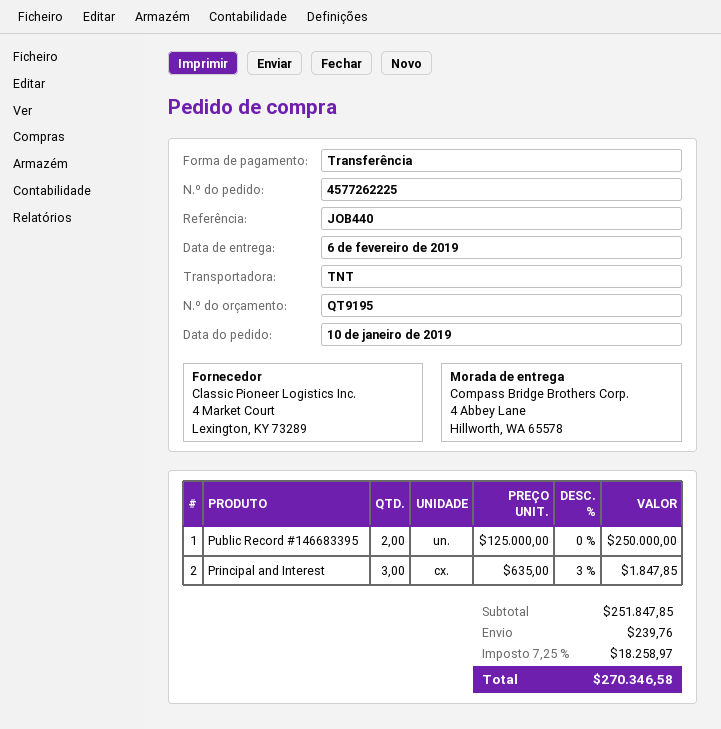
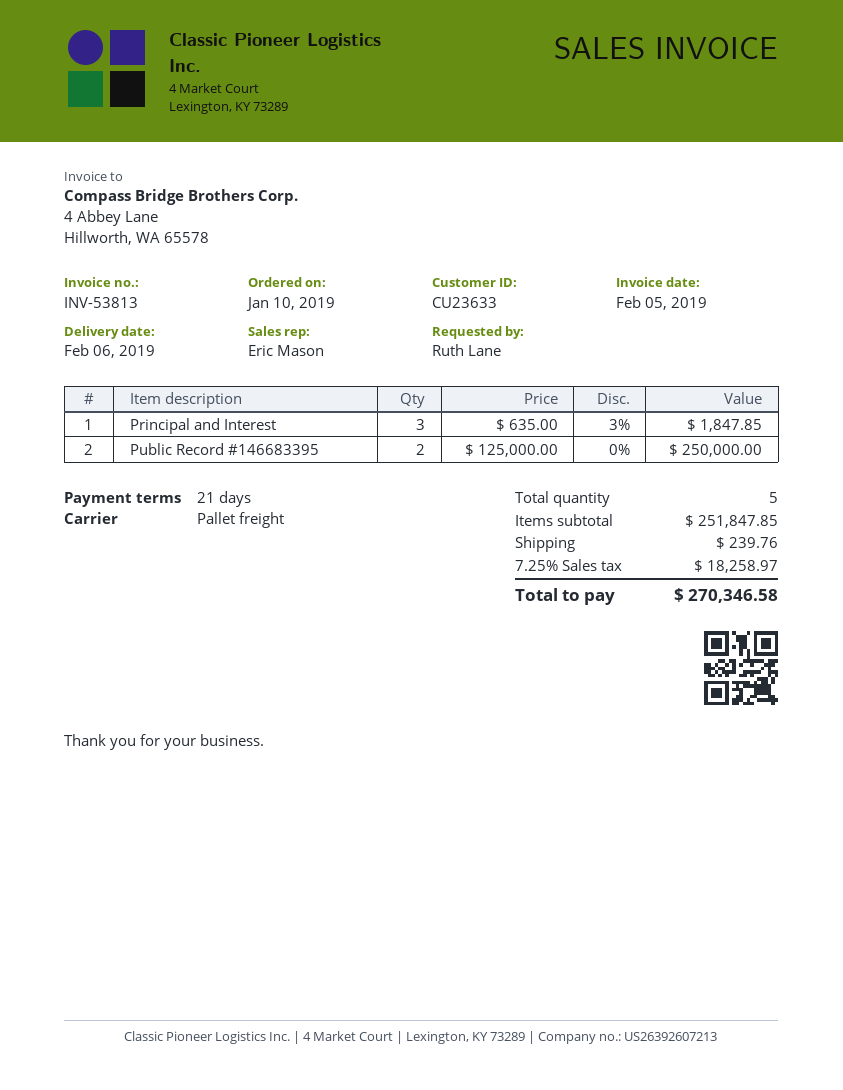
shipping method: TNT -> pallet freight

